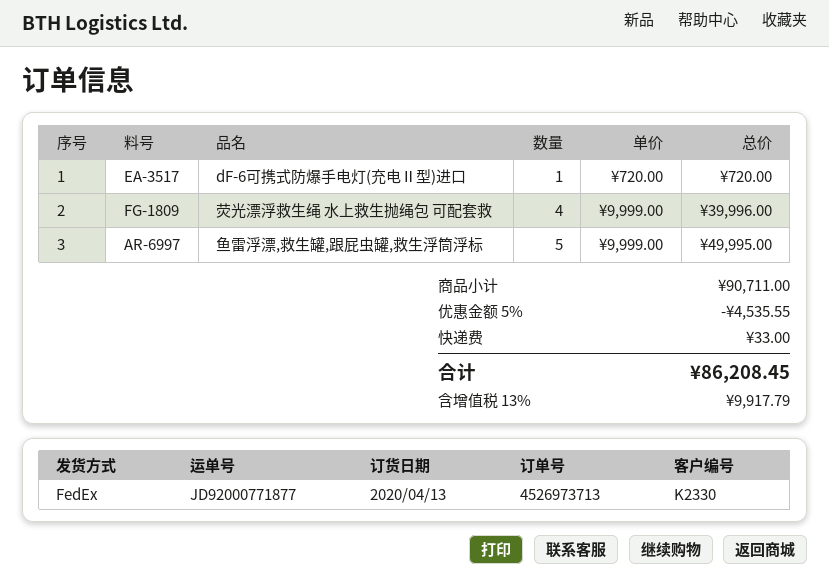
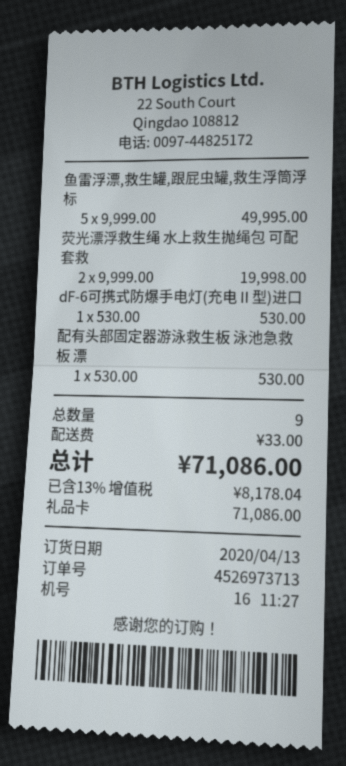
dF-6可携式防爆手电灯(充电Ⅱ型)进口: 1 x 720.00 = 720.00 -> 1 x 530.00 = 530.00
荧光漂浮救生绳 水上救生抛绳包 可配套救: 4 x 9999.00 = 39996.00 -> 2 x 9999.00 = 19998.00
配有头部固定器游泳救生板 泳池急救板 漂: none -> 1 x 530.00 = 530.00
discount: 5% = 4535.55 -> none
tax: 13% = 9917.79 -> 13% = 8178.04
total: 86208.45 -> 71086.00

